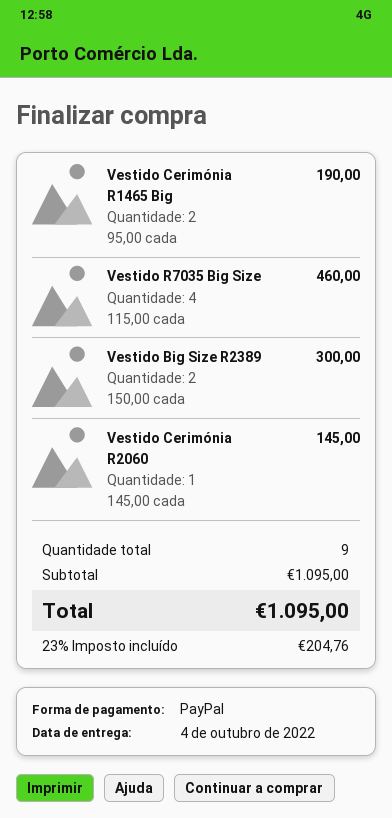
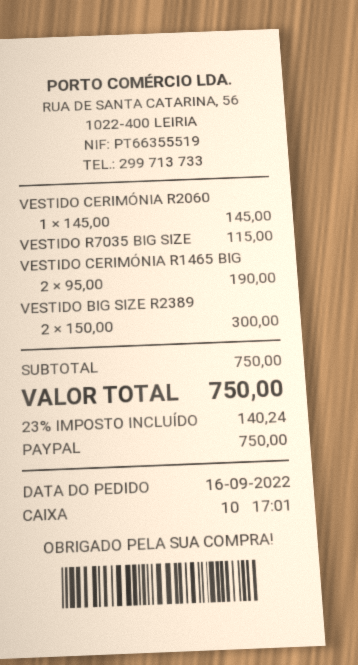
Vestido R7035 Big Size: 4 x 115.00 = 460.00 -> 1 x 115.00 = 115.00
subtotal: 1095.00 -> 750.00
tax: 23% = 204.76 -> 23% = 140.24
total: 1095.00 -> 750.00

